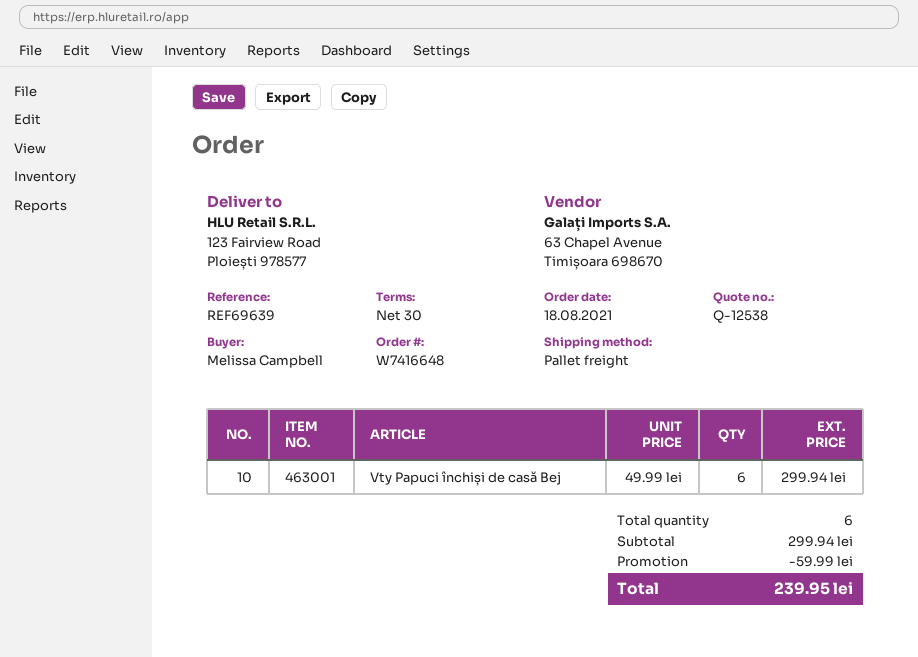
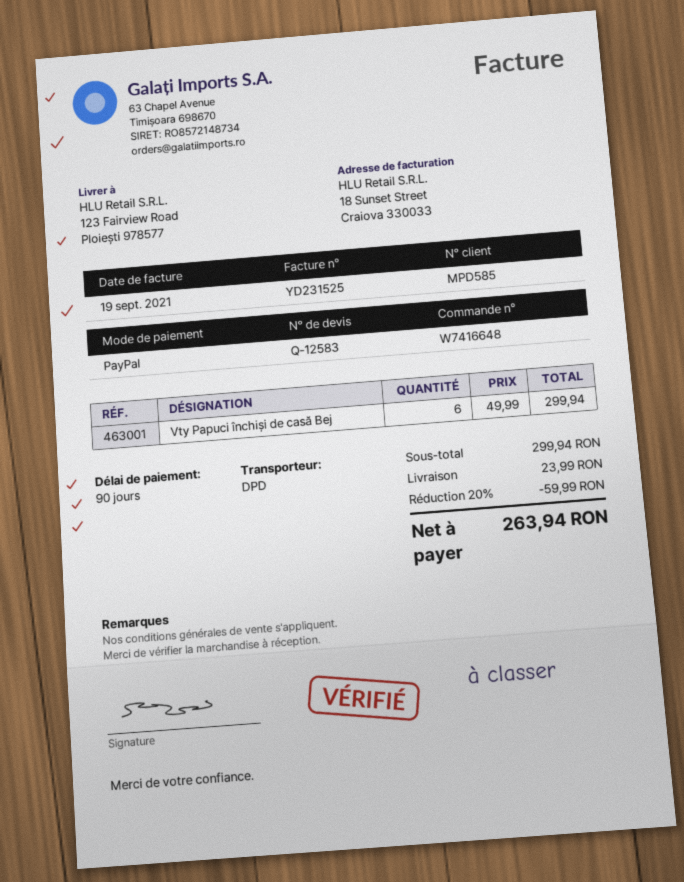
quote number: Q-12538 -> Q-12583
payment terms: 30 days -> 90 days
shipping method: pallet freight -> DPD
shipping: none -> 23.99
total: 239.95 -> 263.94

